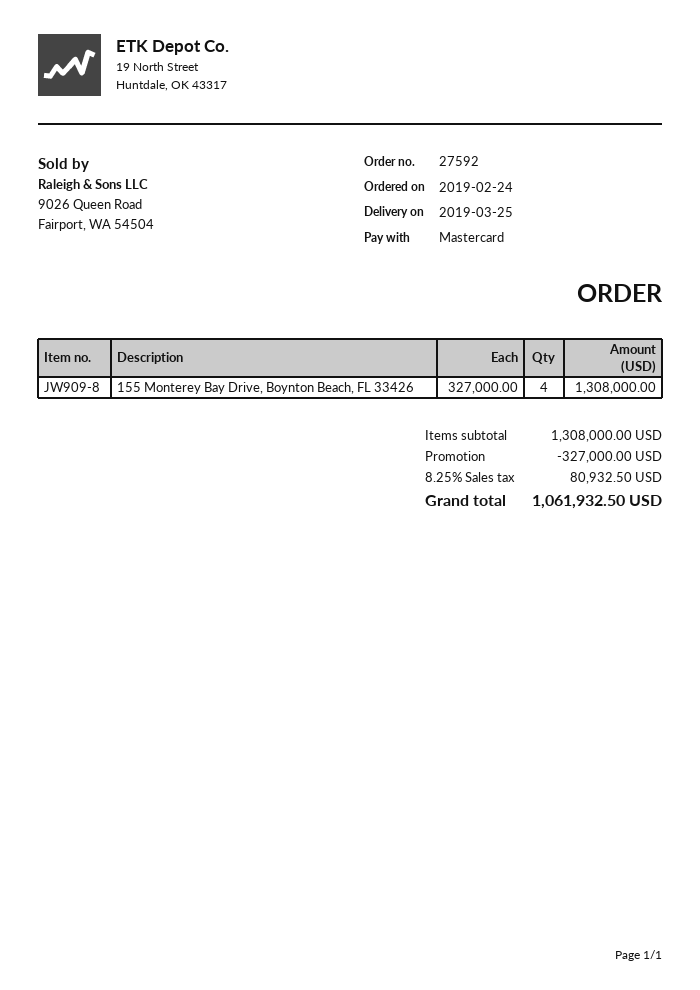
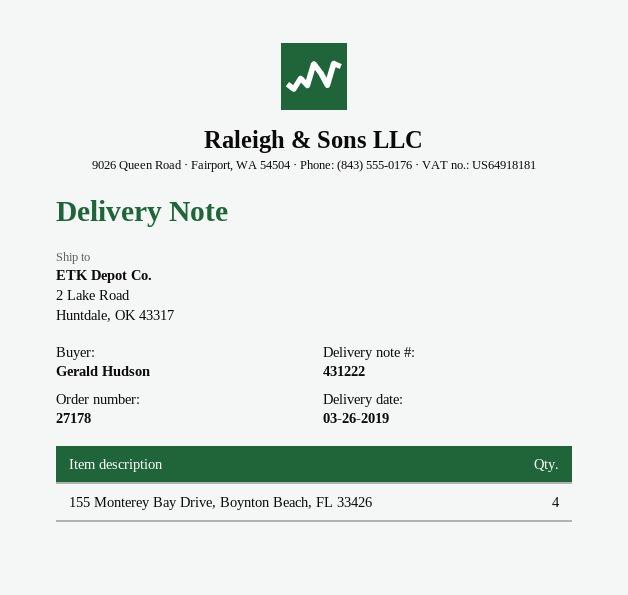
order number: 27592 -> 27178
delivery date: 2019-03-25 -> 2019-03-26

